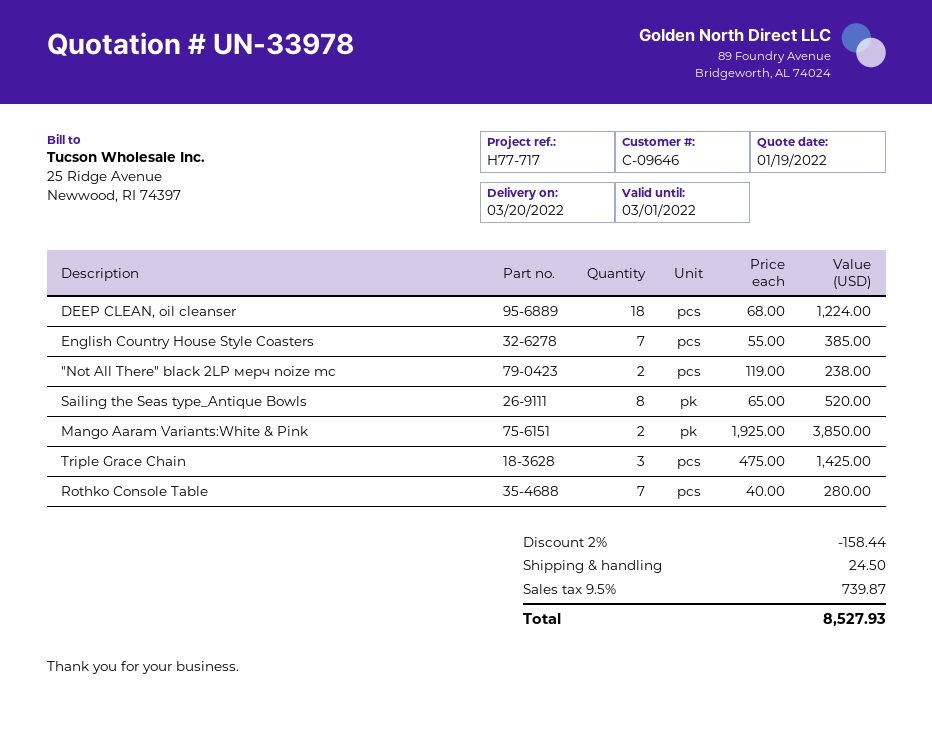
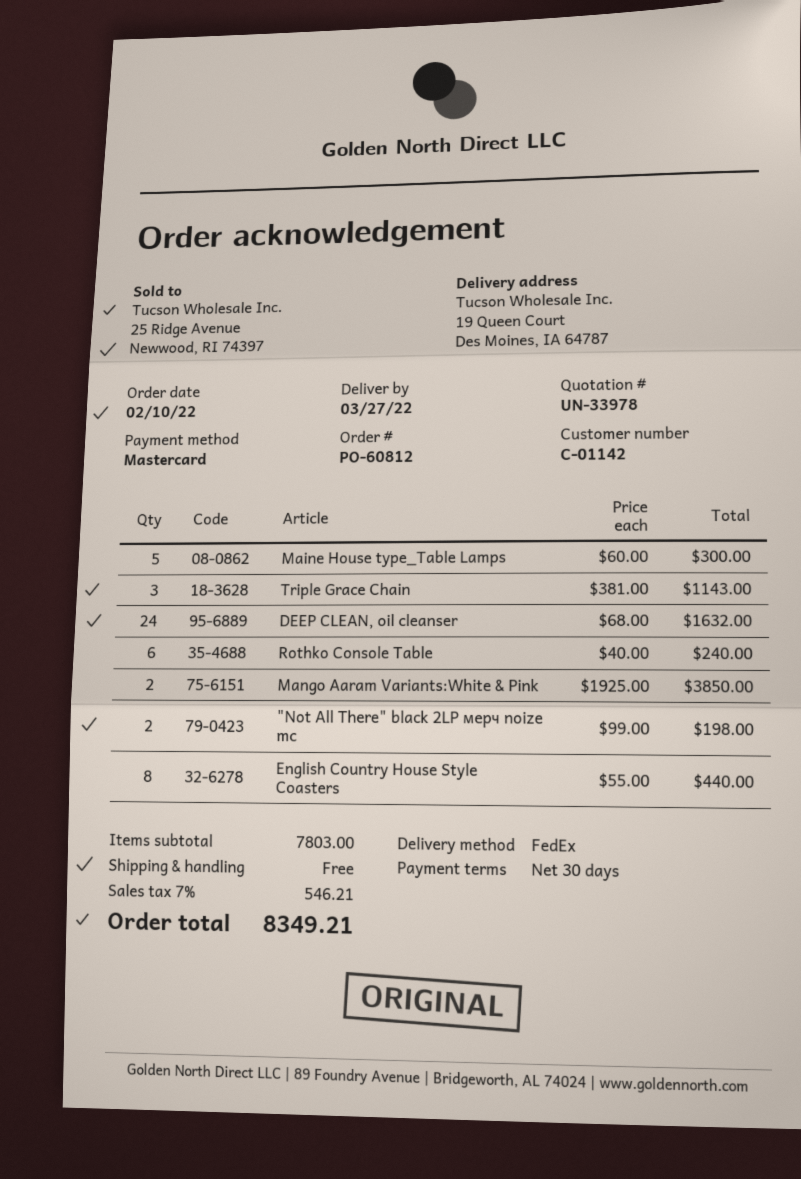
delivery date: 2022-03-20 -> 2022-03-27
customer number: C-09646 -> C-01142
DEEP CLEAN, oil cleanser: 18 x 68.00 = 1224.00 -> 24 x 68.00 = 1632.00
English Country House Style Coasters: 7 x 55.00 = 385.00 -> 8 x 55.00 = 440.00
"Not All There" black 2LP мерч noize mc: 2 x 119.00 = 238.00 -> 2 x 99.00 = 198.00
Sailing the Seas type_Antique Bowls: 8 x 65.00 = 520.00 -> none
Triple Grace Chain: 3 x 475.00 = 1425.00 -> 3 x 381.00 = 1143.00
Rothko Console Table: 7 x 40.00 = 280.00 -> 6 x 40.00 = 240.00
Maine House type_Table Lamps: none -> 5 x 60.00 = 300.00
discount: 2% = 158.44 -> none
shipping: 24.50 -> 0.00
tax: 9.5% = 739.87 -> 7% = 546.21
total: 8527.93 -> 8349.21

